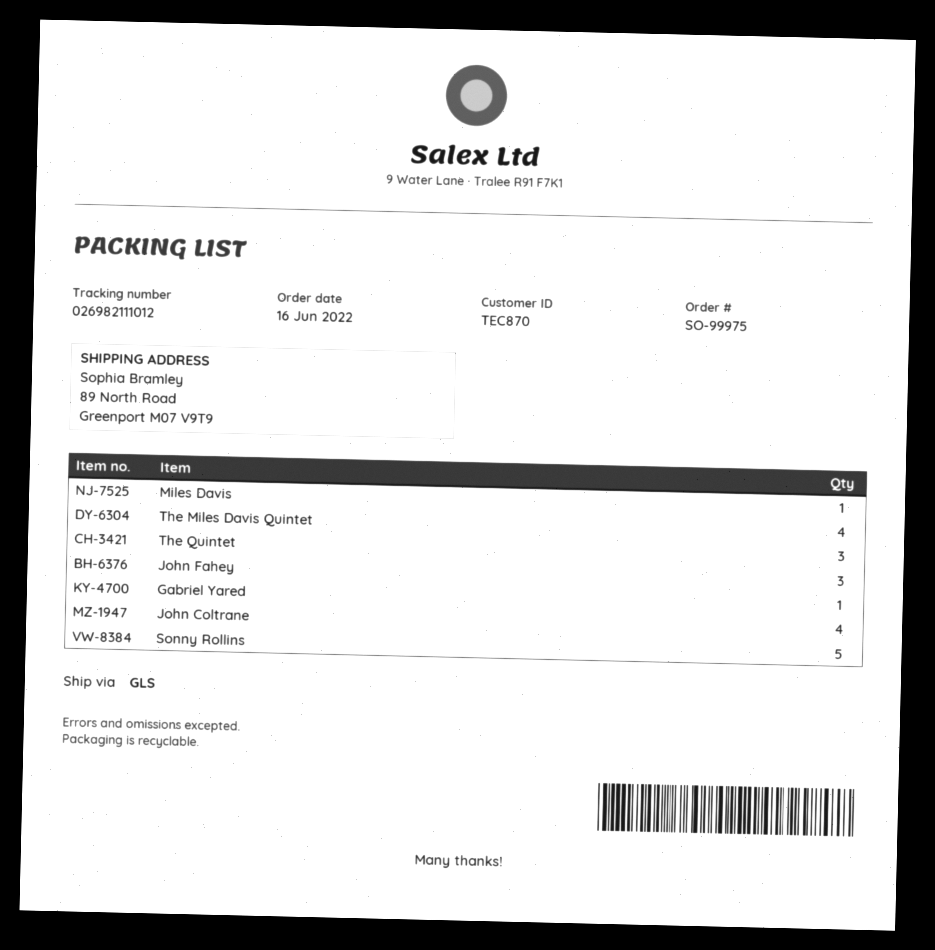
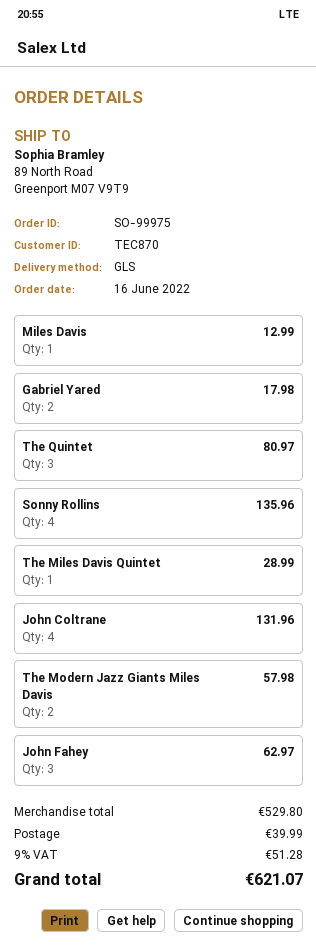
The Miles Davis Quintet: 4 -> 1
Gabriel Yared: 1 -> 2
Sonny Rollins: 5 -> 4
The Modern Jazz Giants Miles Davis: none -> 2

